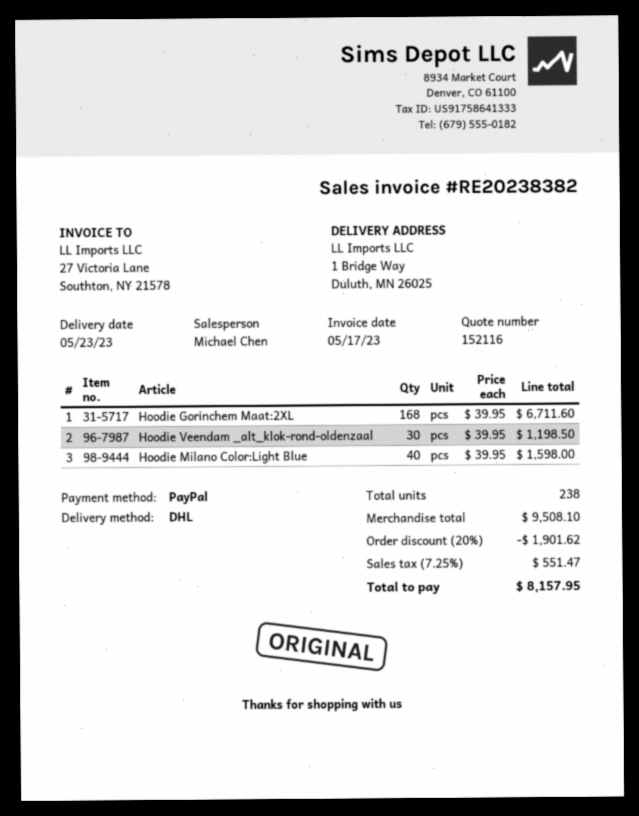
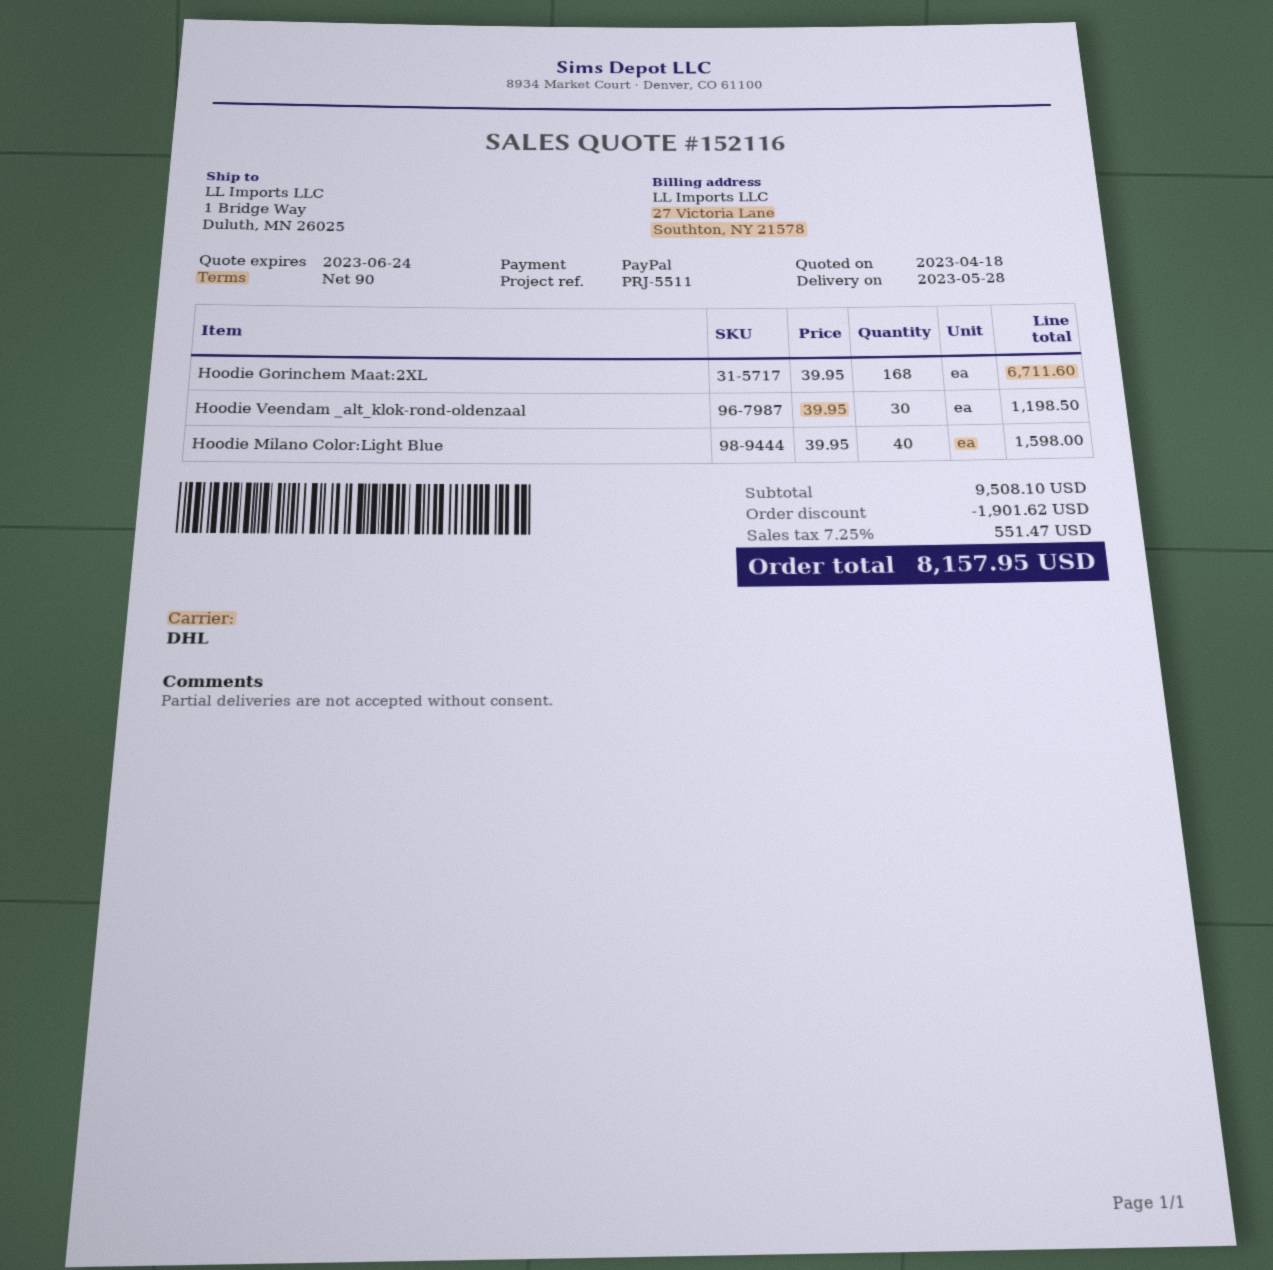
delivery date: 2023-05-23 -> 2023-05-28

